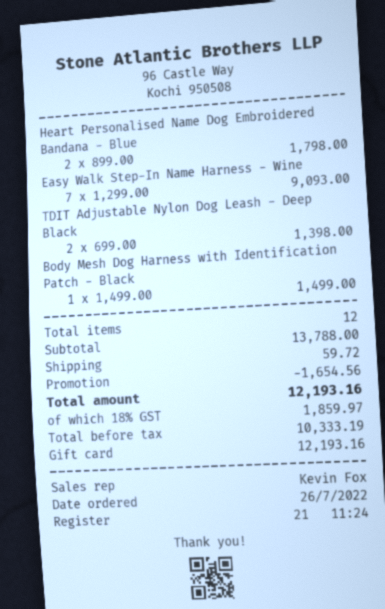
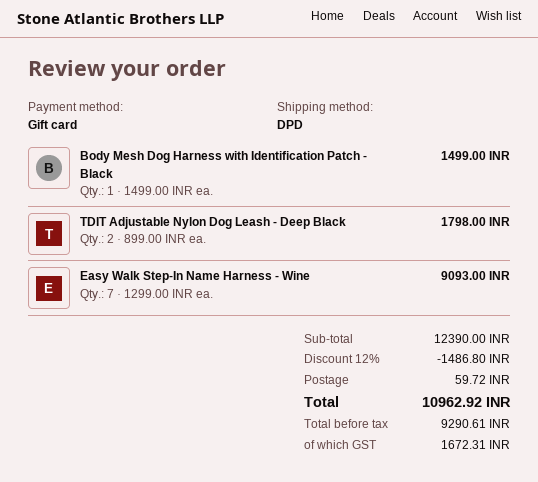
Heart Personalised Name Dog Embroidered Bandana - Blue: 2 x 899.00 = 1798.00 -> none
TDIT Adjustable Nylon Dog Leash - Deep Black: 2 x 699.00 = 1398.00 -> 2 x 899.00 = 1798.00
subtotal: 13788.00 -> 12390.00
discount: 1654.56 -> 1486.80
net: 10333.19 -> 9290.61
tax: 1859.97 -> 1672.31
total: 12193.16 -> 10962.92

